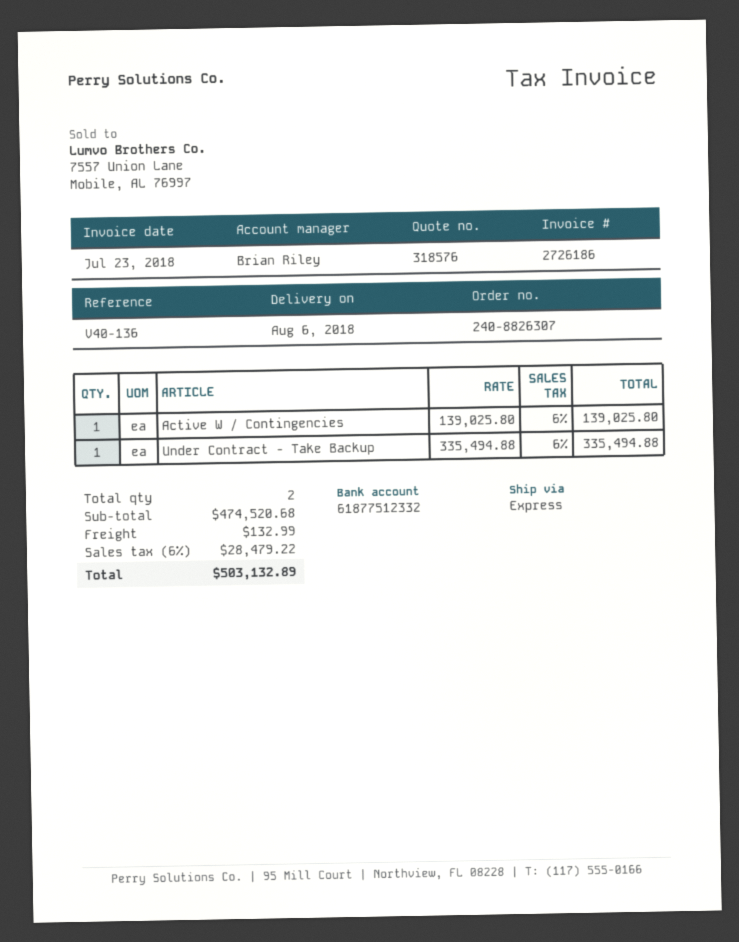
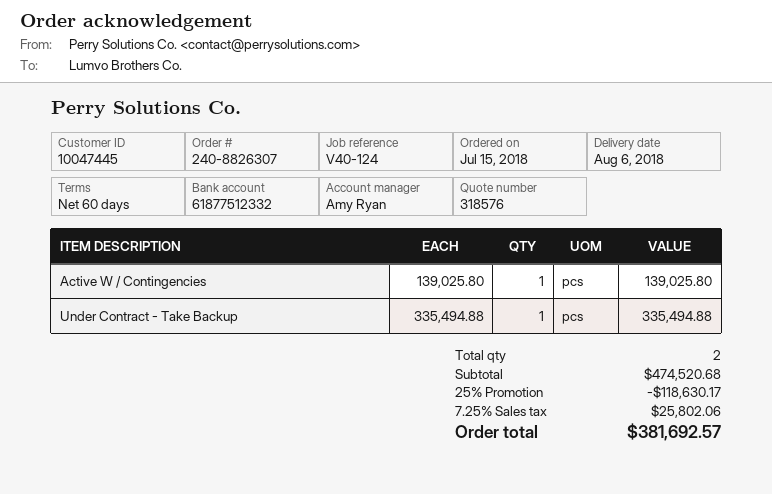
reference: V40-136 -> V40-124
sales rep: Brian Riley -> Amy Ryan
discount: none -> 25% = 118630.17
shipping: 132.99 -> none
tax: 6% = 28479.22 -> 7.25% = 25802.06
total: 503132.89 -> 381692.57

